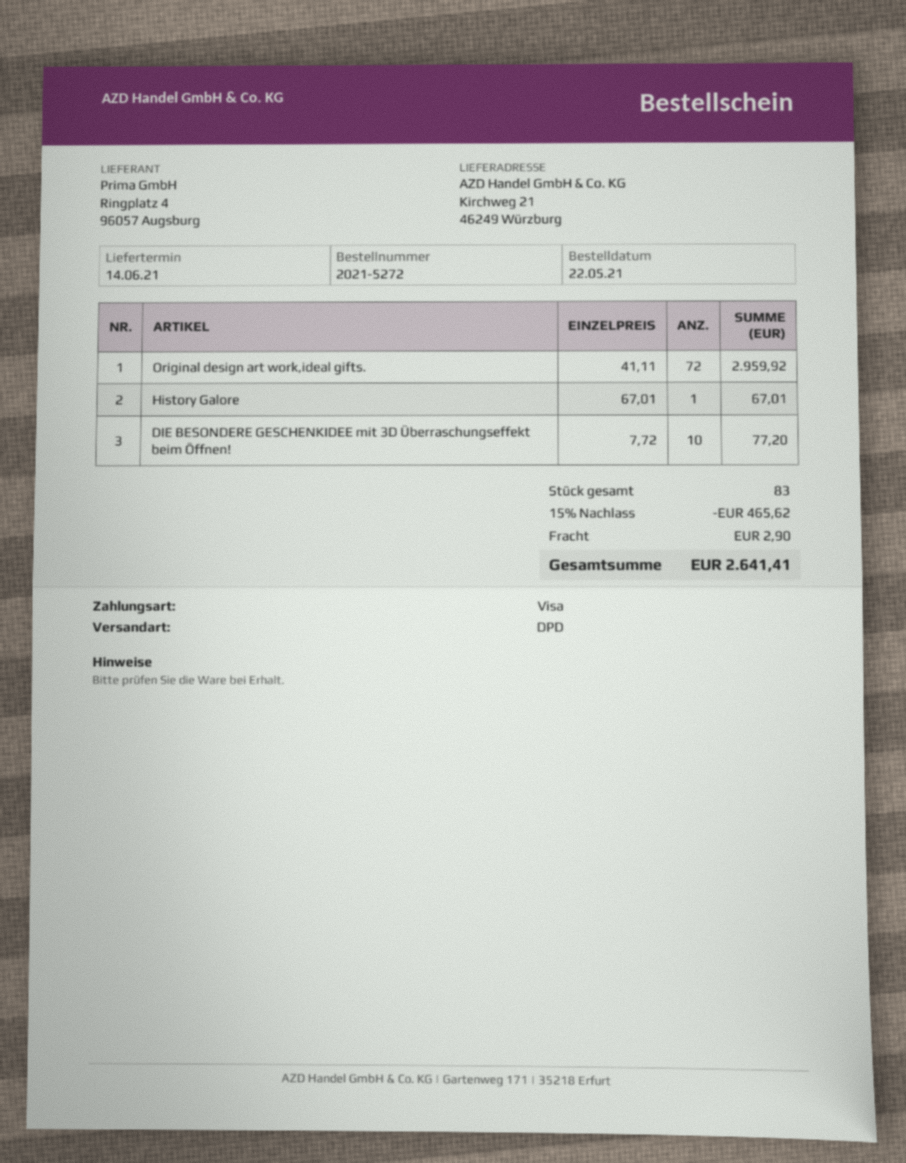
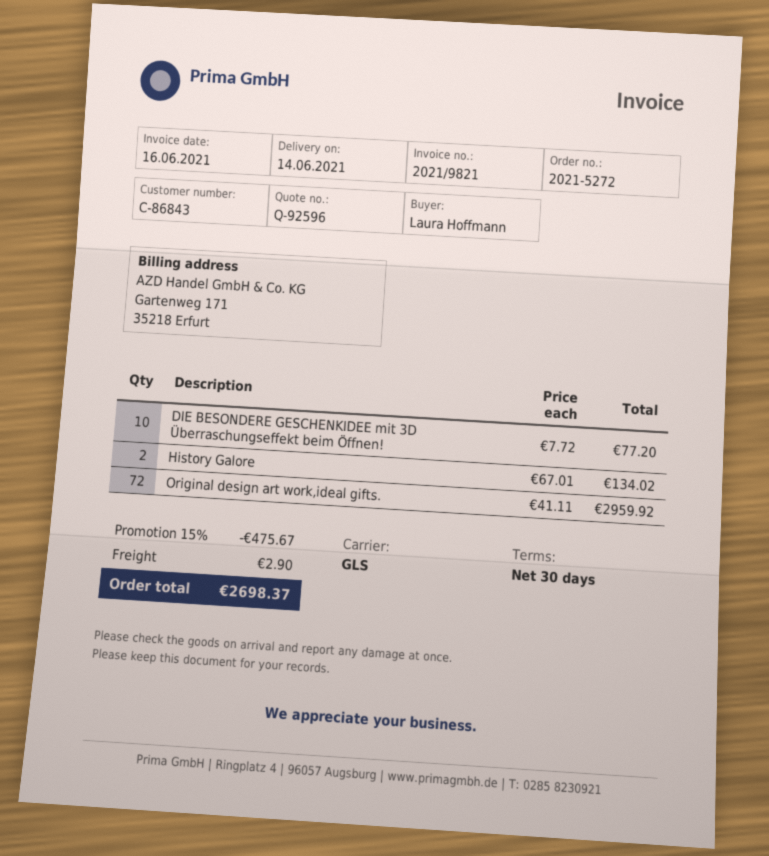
shipping method: DPD -> GLS
History Galore: 1 x 67.01 = 67.01 -> 2 x 67.01 = 134.02
discount: 15% = 465.62 -> 15% = 475.67
total: 2641.41 -> 2698.37

